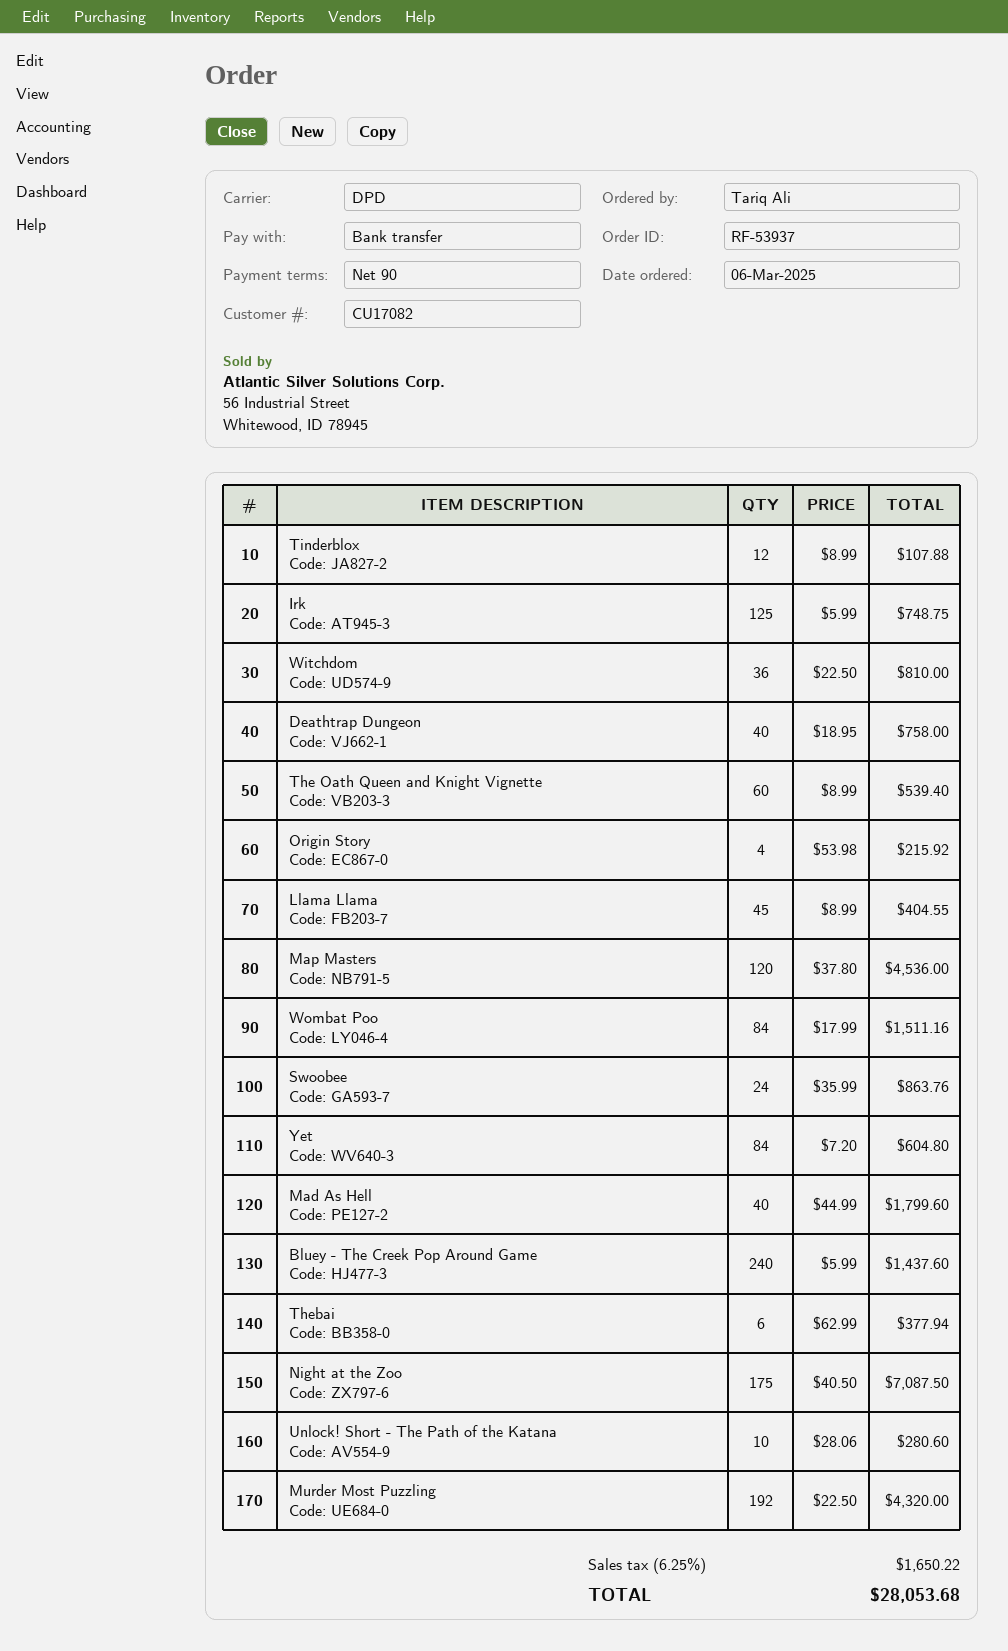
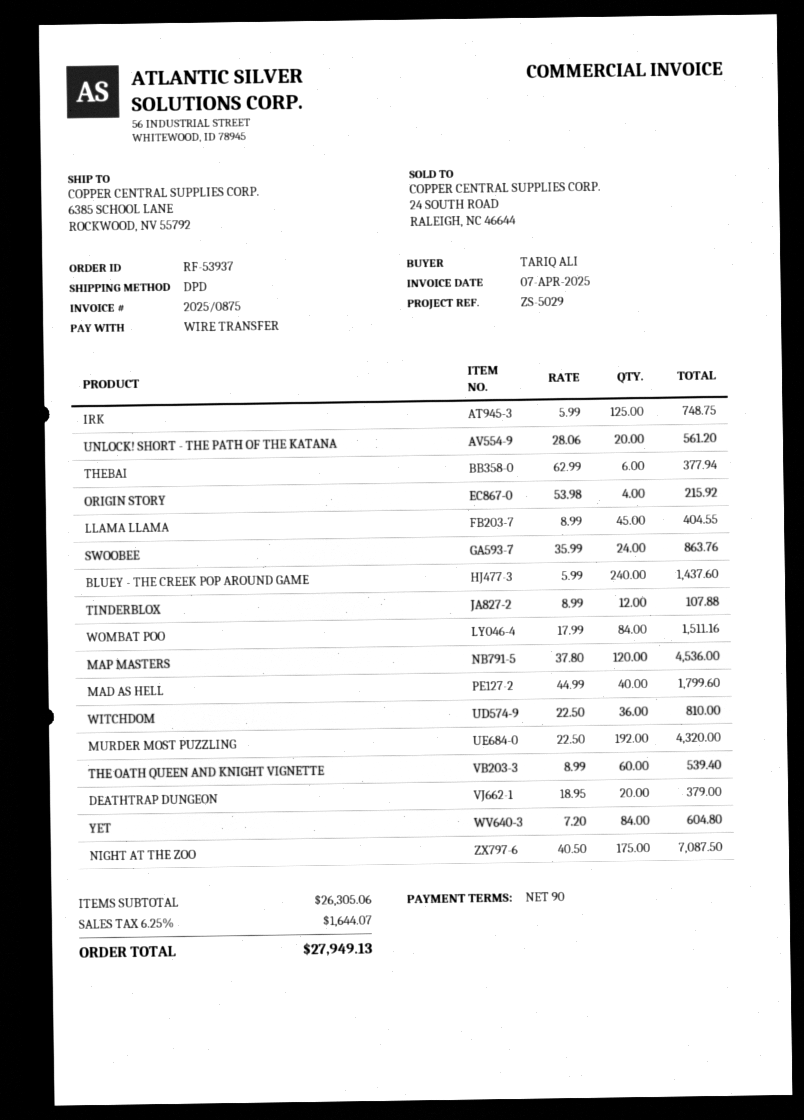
Deathtrap Dungeon: 40 x 18.95 = 758.00 -> 20 x 18.95 = 379.00
Unlock! Short - The Path of the Katana: 10 x 28.06 = 280.60 -> 20 x 28.06 = 561.20
tax: 6.25% = 1650.22 -> 6.25% = 1644.07
total: 28053.68 -> 27949.13

